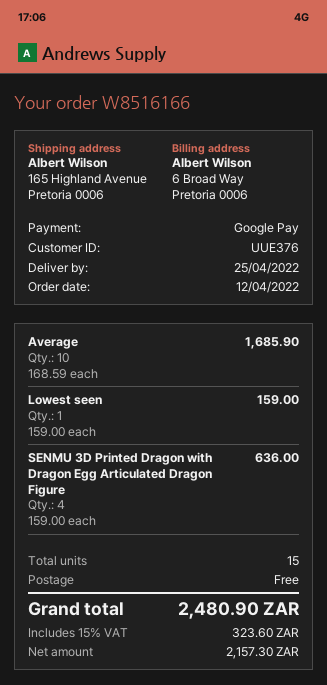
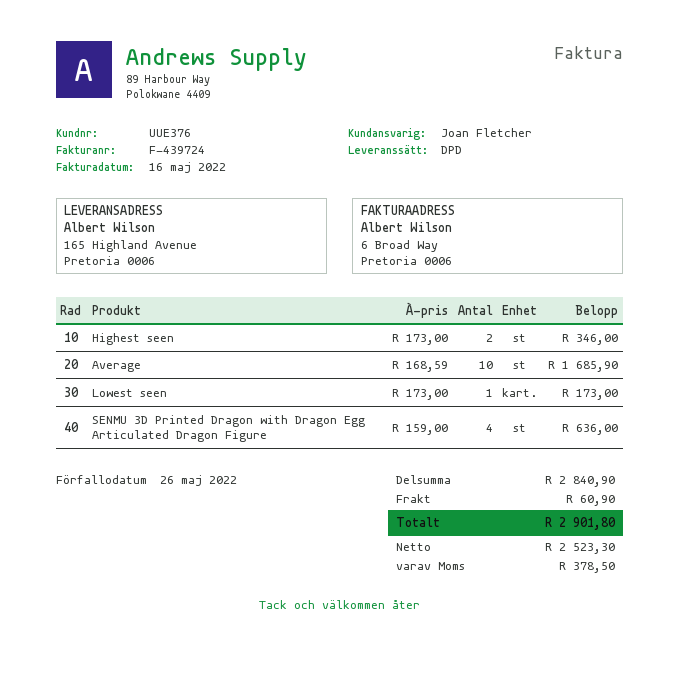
Lowest seen: 1 x 159.00 = 159.00 -> 1 x 173.00 = 173.00
Highest seen: none -> 2 x 173.00 = 346.00
shipping: 0.00 -> 60.90
net: 2157.30 -> 2523.30
tax: 323.60 -> 378.50
total: 2480.90 -> 2901.80

